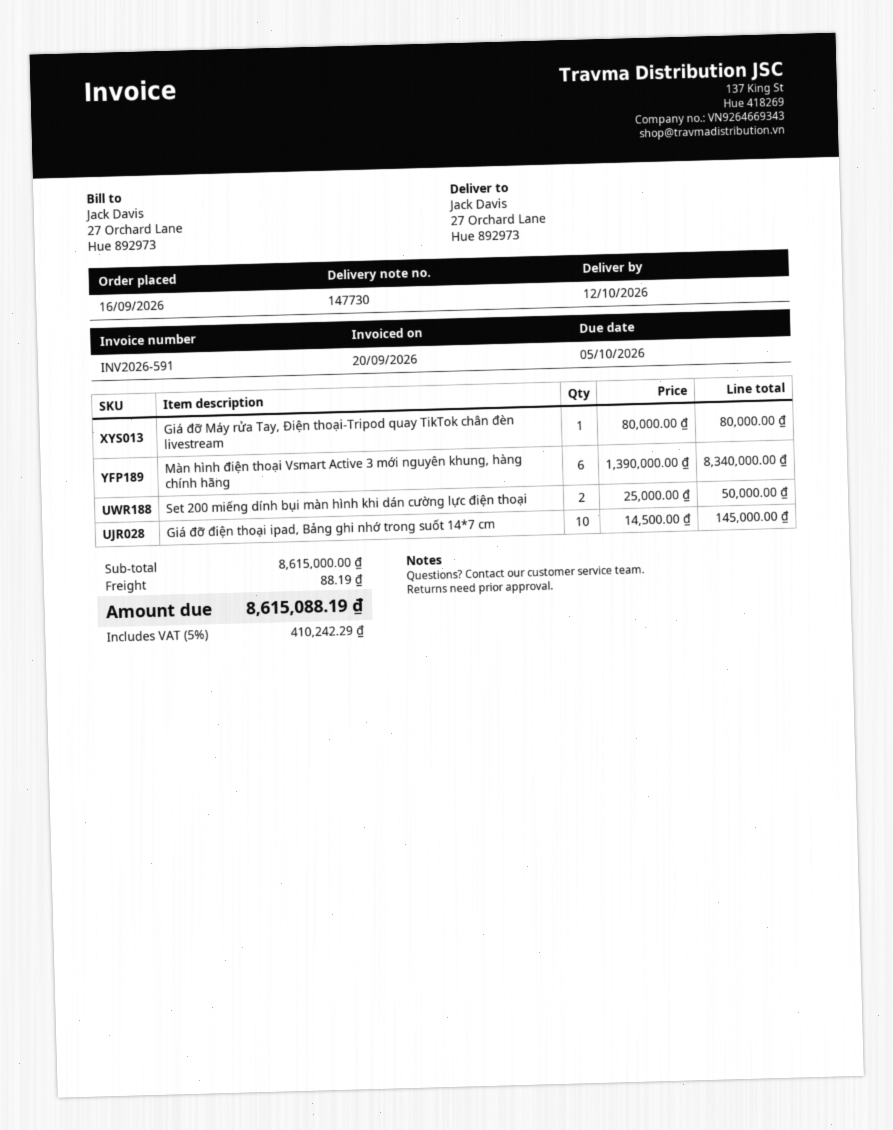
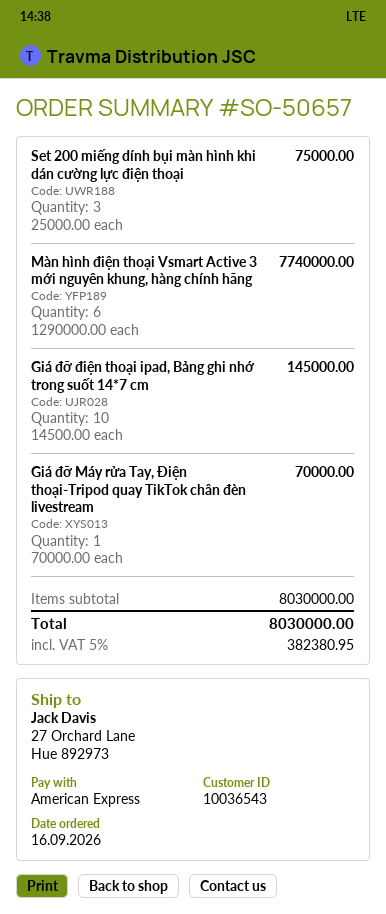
Giá đỡ Máy rửa Tay, Điện thoại-Tripod quay TikTok chân đèn livestream: 1 x 80000.00 = 80000.00 -> 1 x 70000.00 = 70000.00
Màn hình điện thoại Vsmart Active 3 mới nguyên khung, hàng chính hãng: 6 x 1390000.00 = 8340000.00 -> 6 x 1290000.00 = 7740000.00
Set 200 miếng dính bụi màn hình khi dán cường lực điện thoại: 2 x 25000.00 = 50000.00 -> 3 x 25000.00 = 75000.00
subtotal: 8615000.00 -> 8030000.00
shipping: 88.19 -> none
tax: 5% = 410242.29 -> 5% = 382380.95
total: 8615088.19 -> 8030000.00

